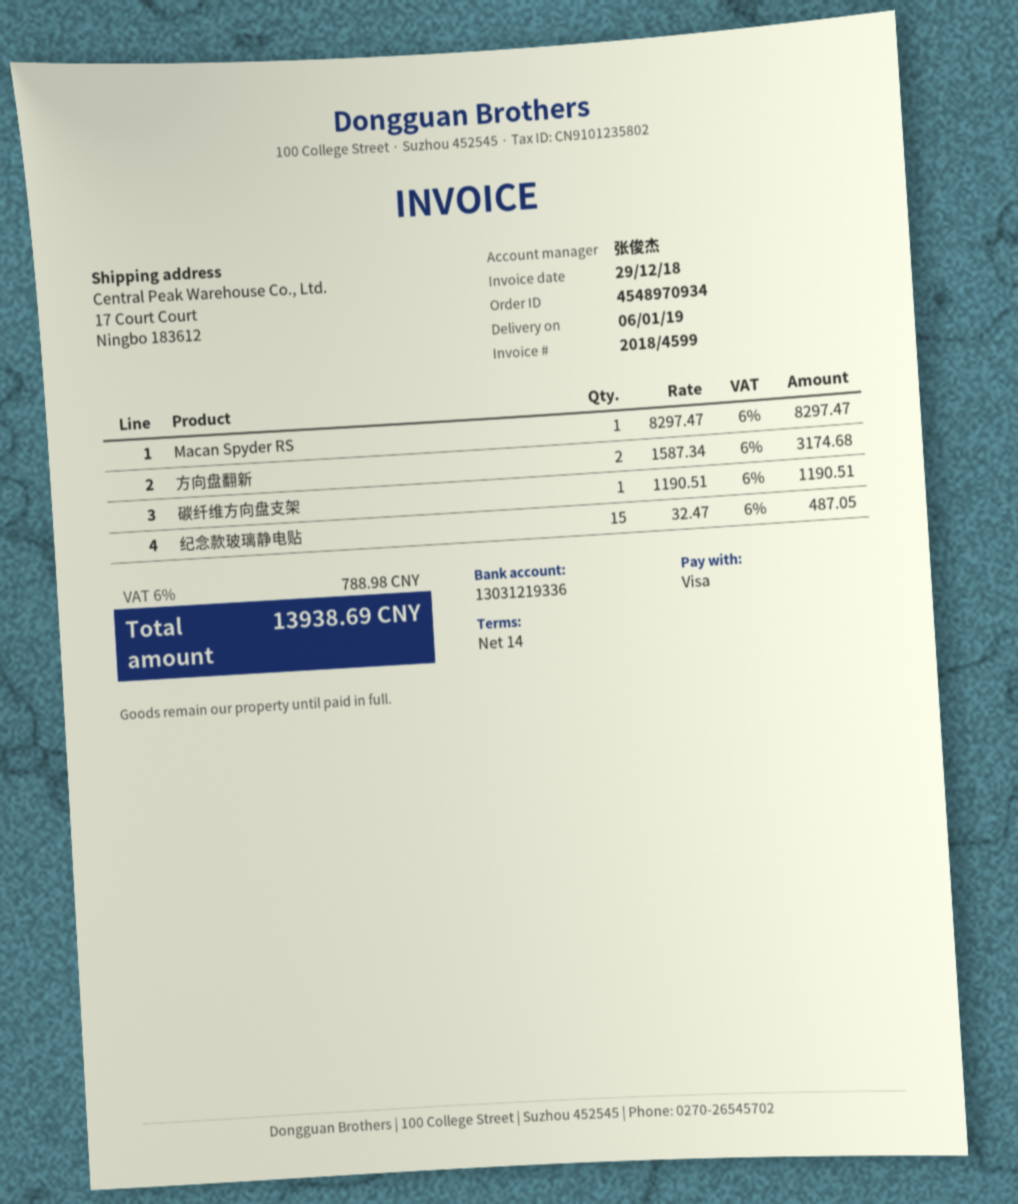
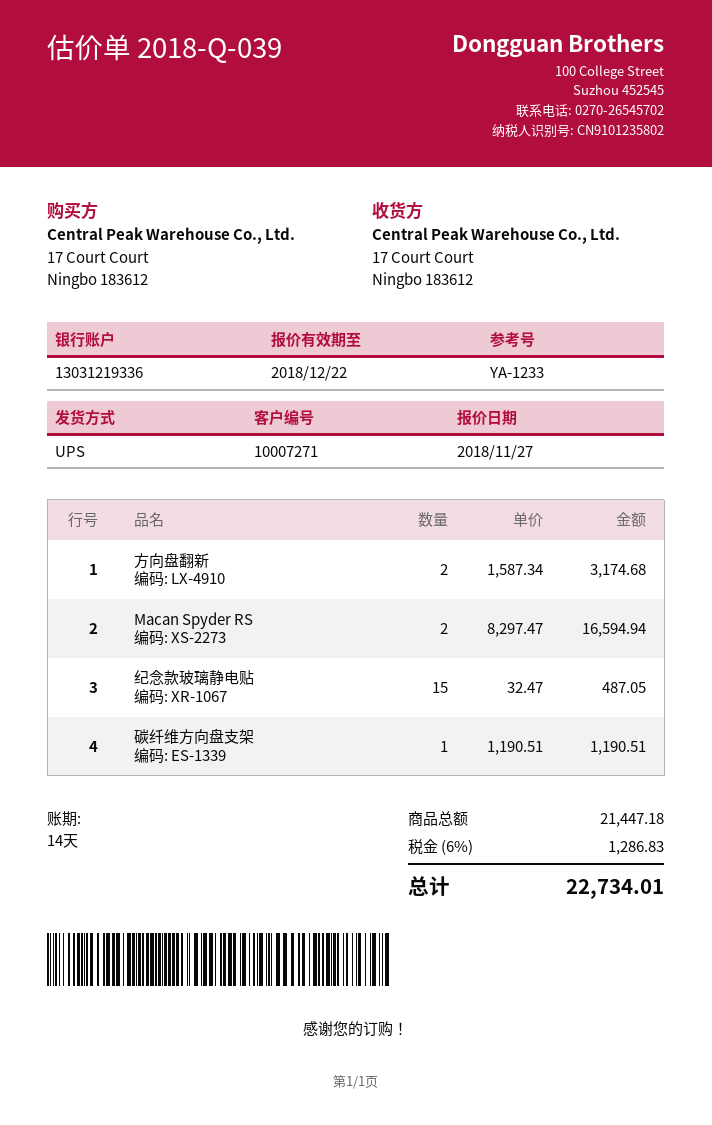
Macan Spyder RS: 1 x 8297.47 = 8297.47 -> 2 x 8297.47 = 16594.94
tax: 6% = 788.98 -> 6% = 1286.83
total: 13938.69 -> 22734.01

